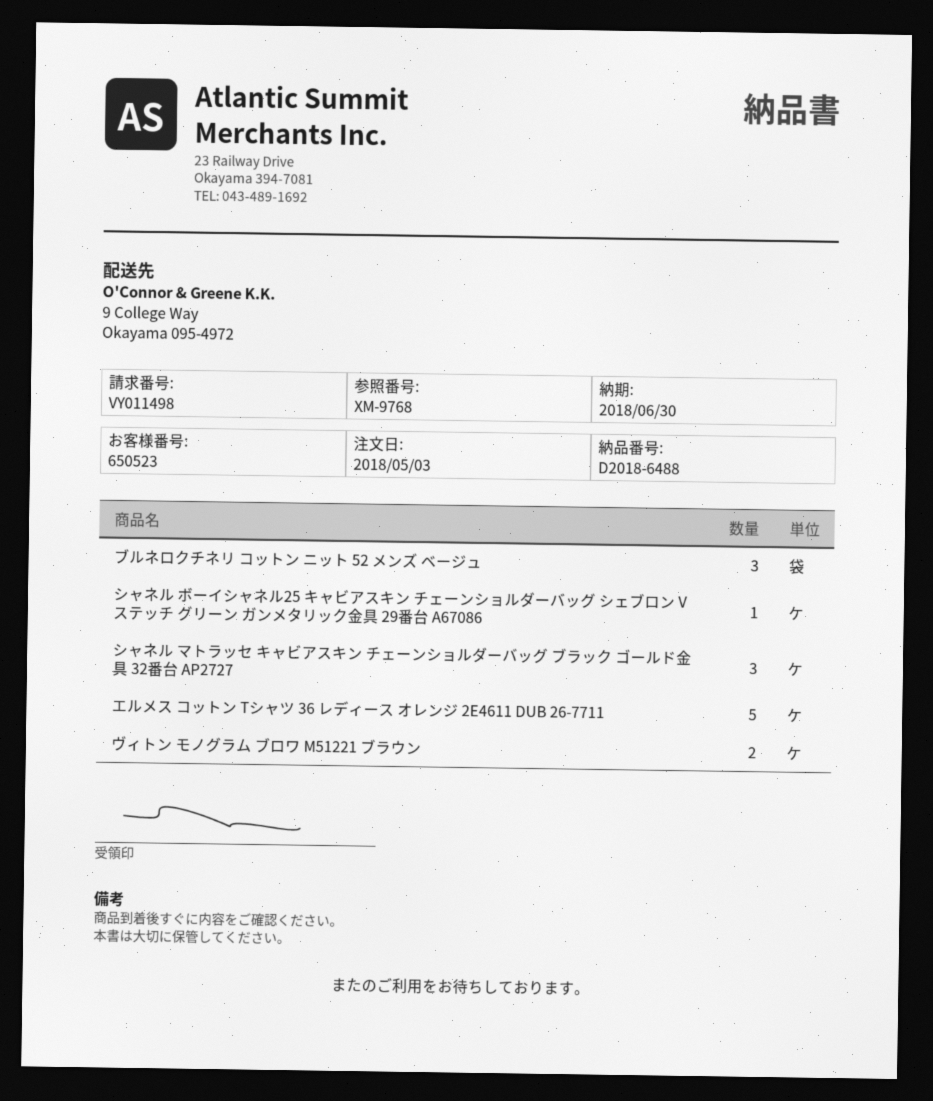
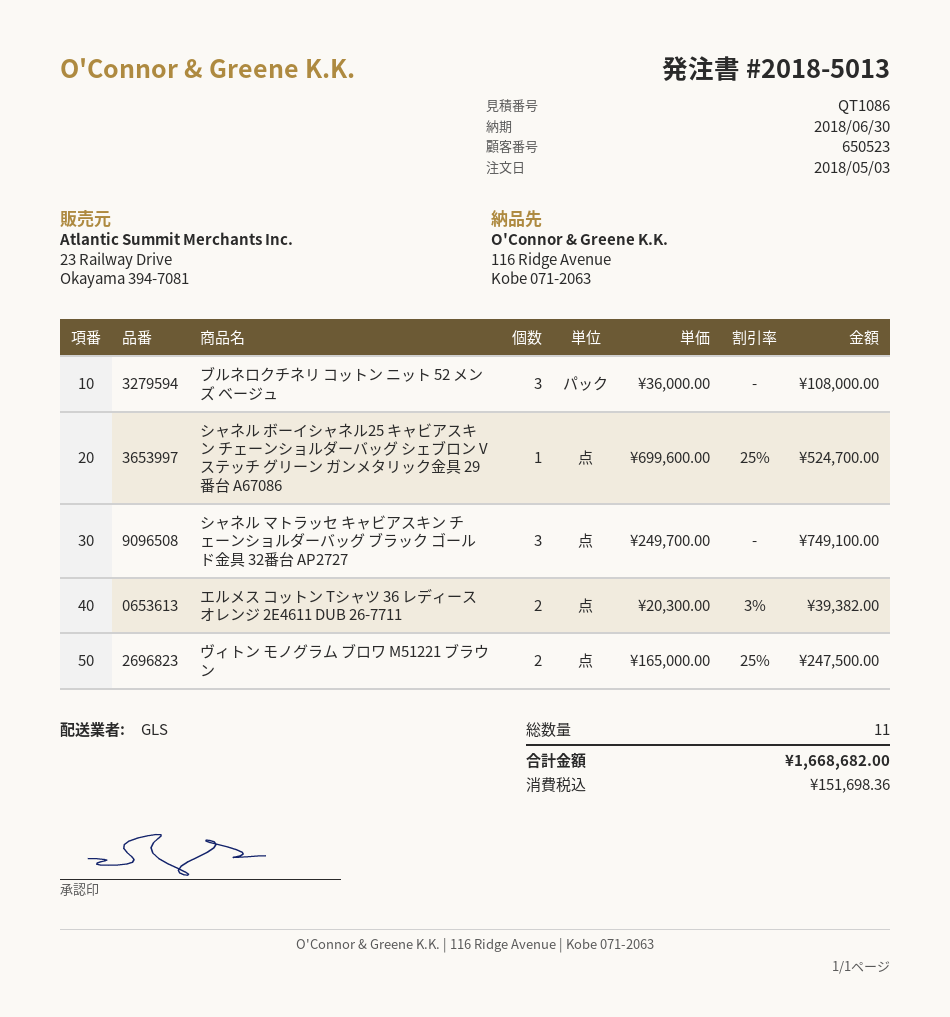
ship to: 9 College Way, Okayama 095-4972 -> 116 Ridge Avenue, Kobe 071-2063
エルメス コットン Tシャツ 36 レディース オレンジ 2E4611 DUB 26-7711: 5 -> 2

